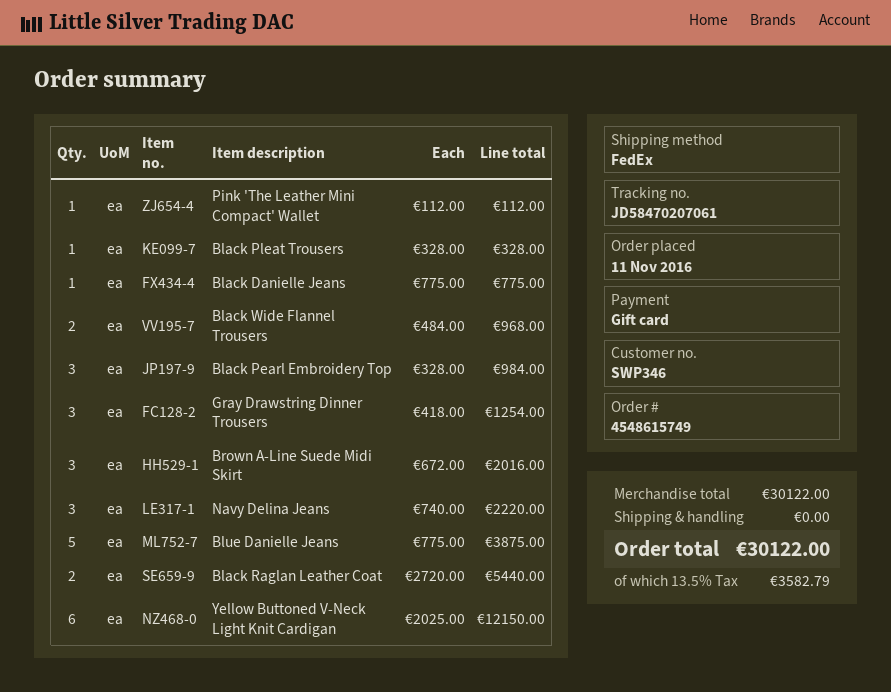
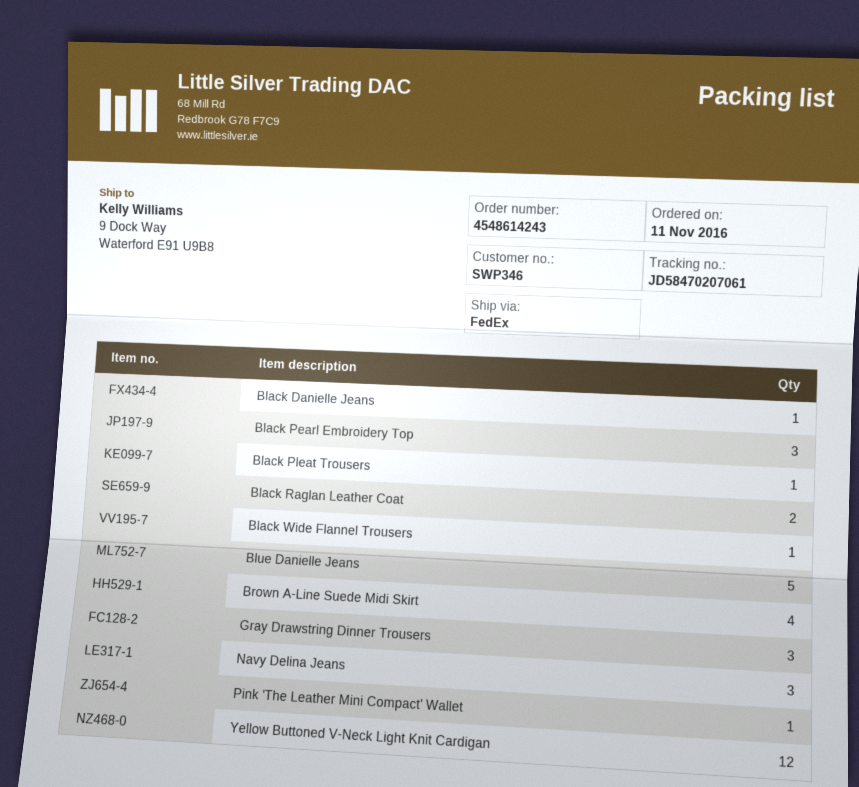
order number: 4548615749 -> 4548614243
Black Wide Flannel Trousers: 2 -> 1
Brown A-Line Suede Midi Skirt: 3 -> 4
Yellow Buttoned V-Neck Light Knit Cardigan: 6 -> 12

